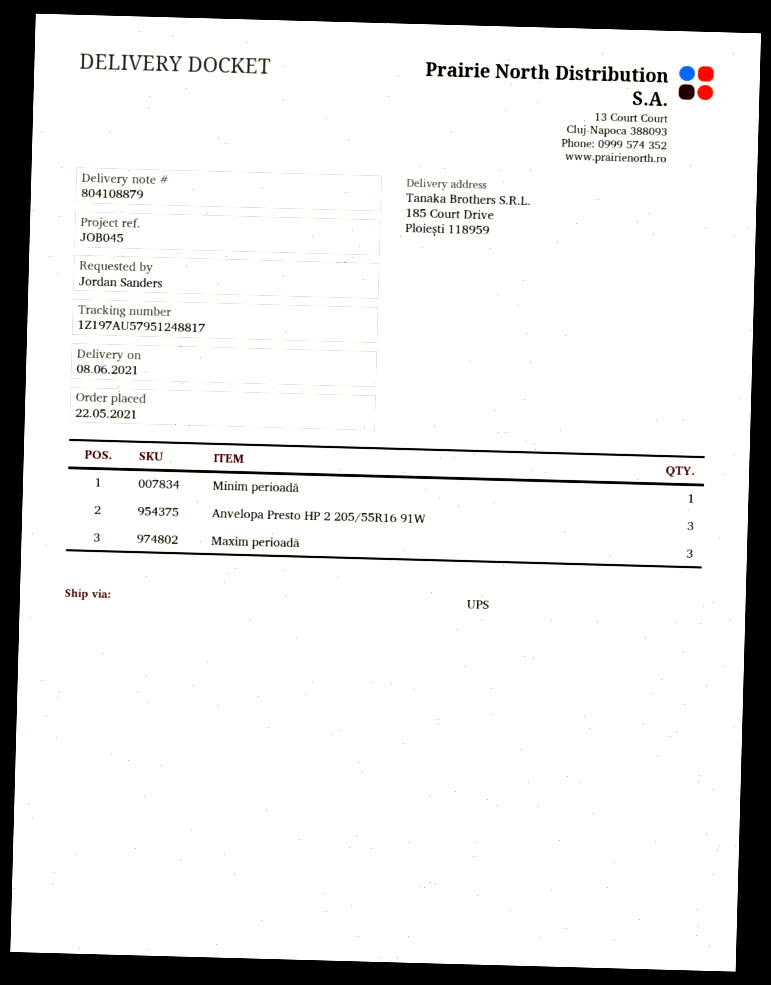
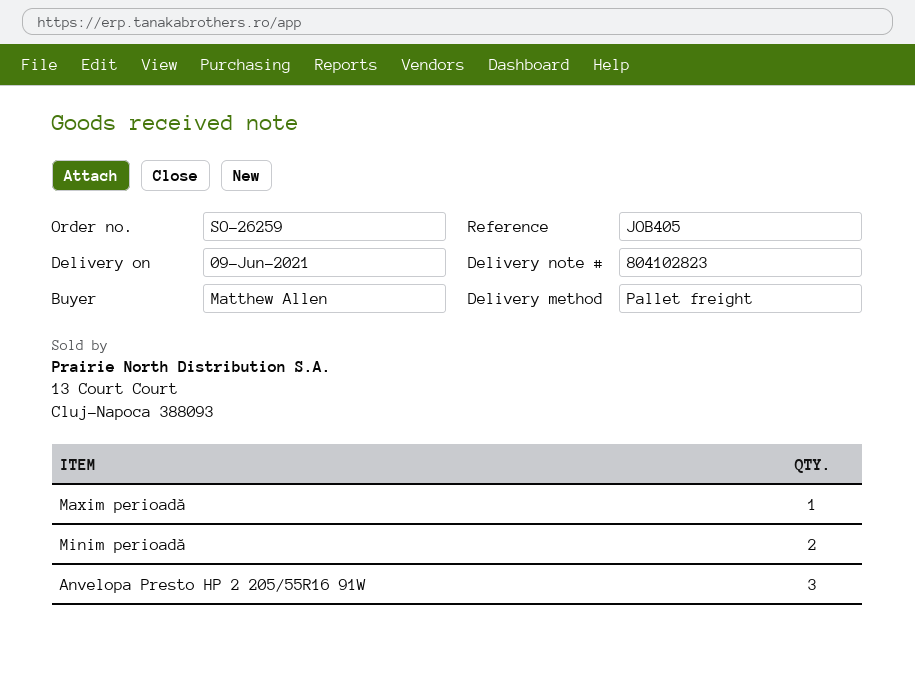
delivery note number: 804108879 -> 804102823
delivery date: 2021-06-08 -> 2021-06-09
reference: JOB045 -> JOB405
ordered by: Jordan Sanders -> Matthew Allen
shipping method: UPS -> pallet freight
Minim perioadă: 1 -> 2
Maxim perioadă: 3 -> 1

